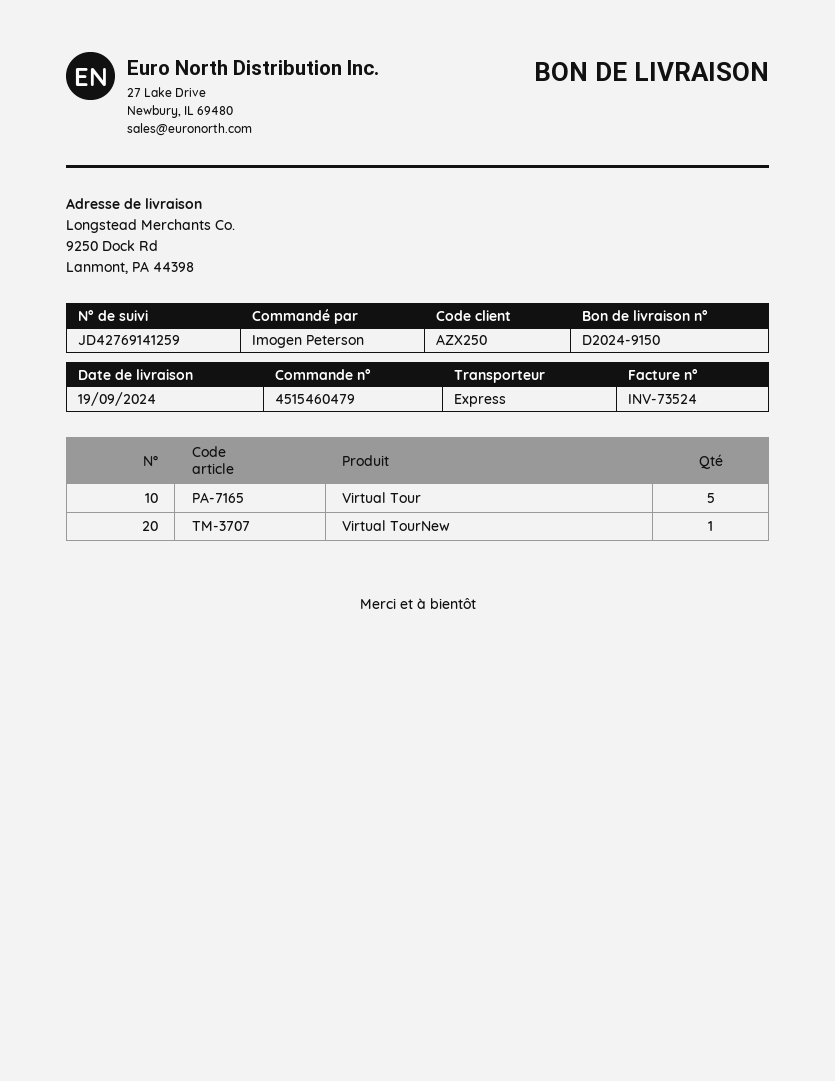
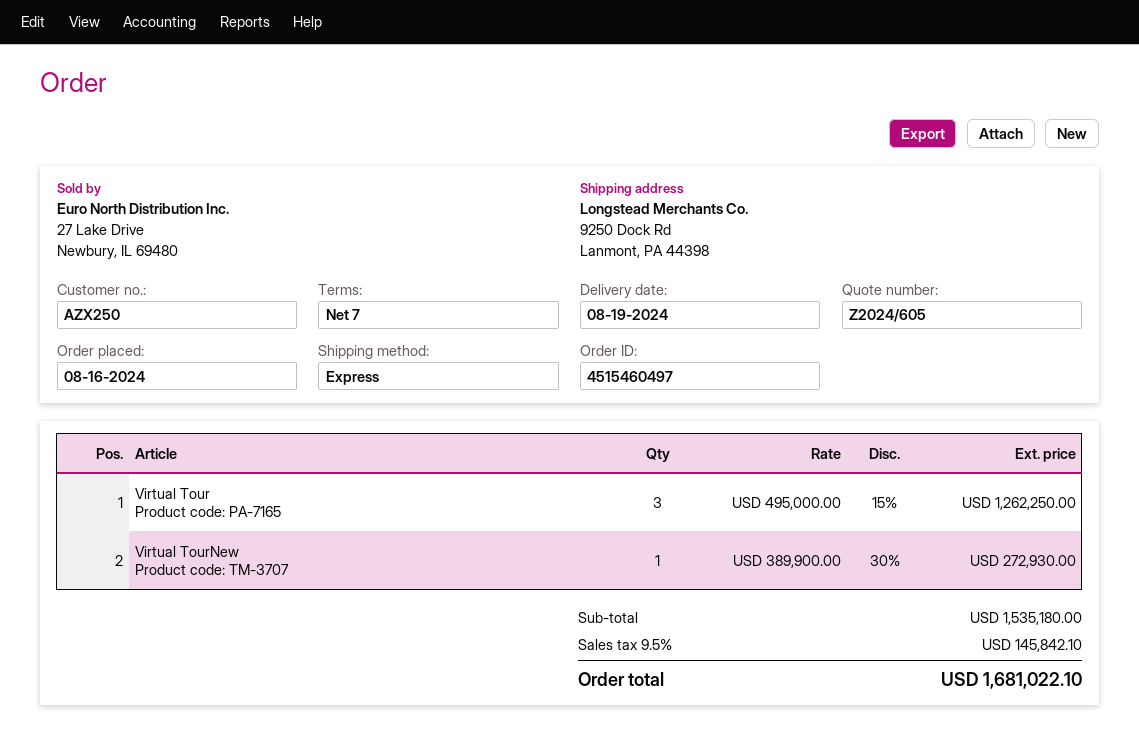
order number: 4515460479 -> 4515460497
delivery date: 2024-09-19 -> 2024-08-19
Virtual Tour: 5 -> 3

